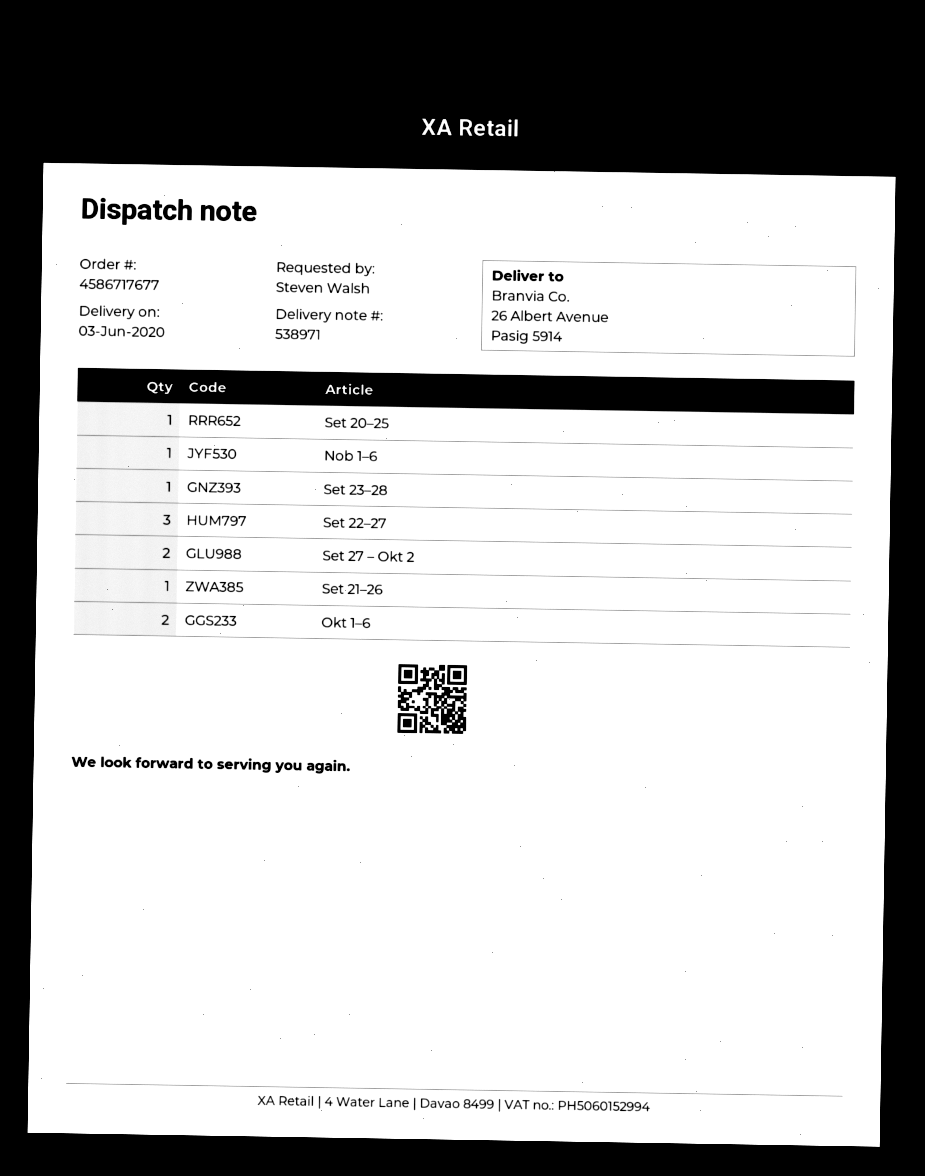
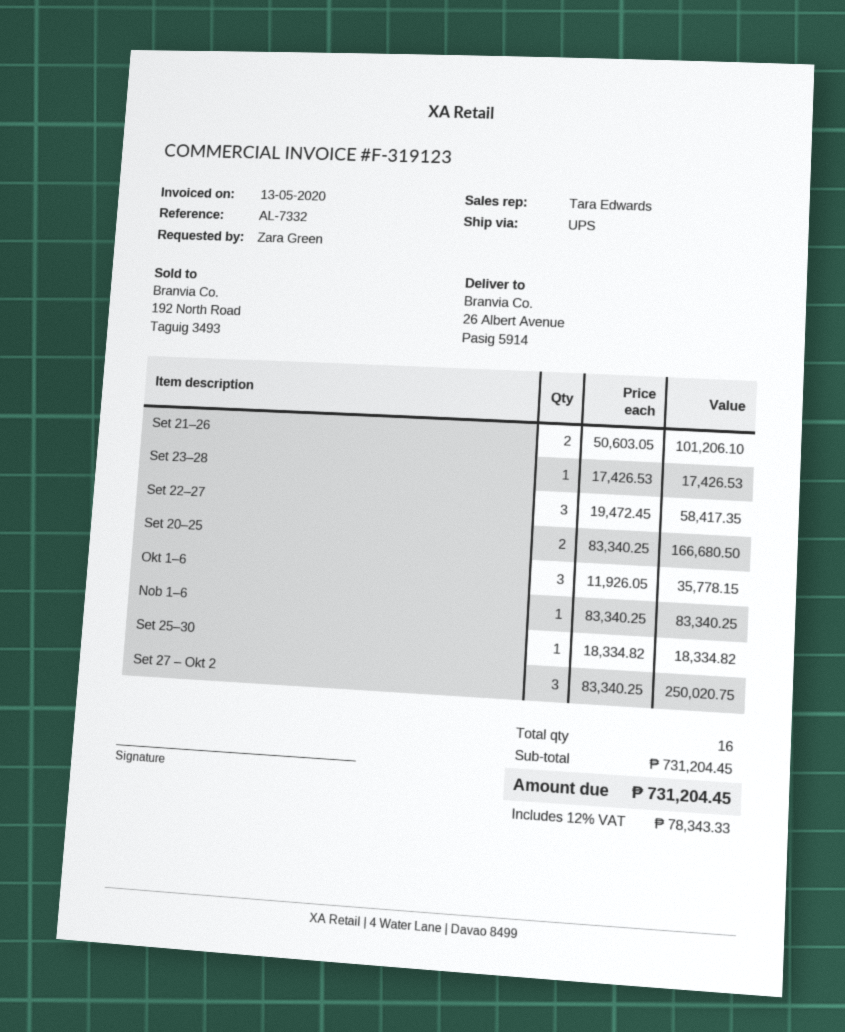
ordered by: Steven Walsh -> Zara Green
Set 20–25: 1 -> 2
Set 27 – Okt 2: 2 -> 3
Set 21–26: 1 -> 2
Okt 1–6: 2 -> 3
Set 25–30: none -> 1

